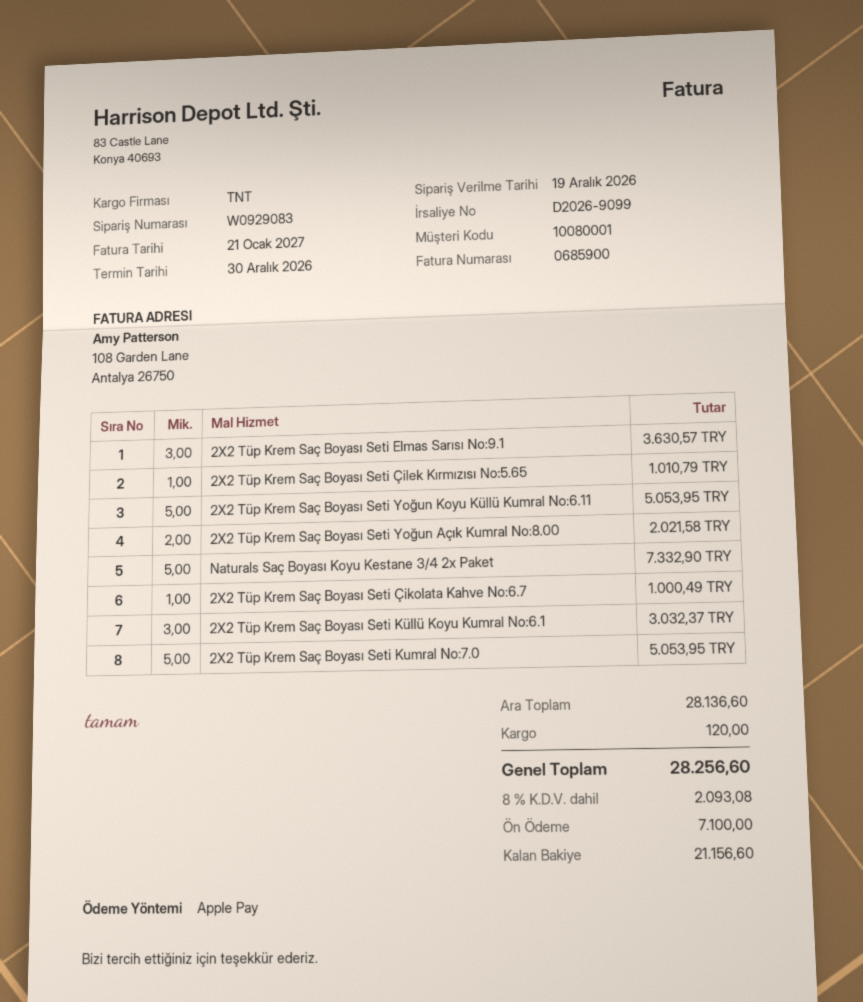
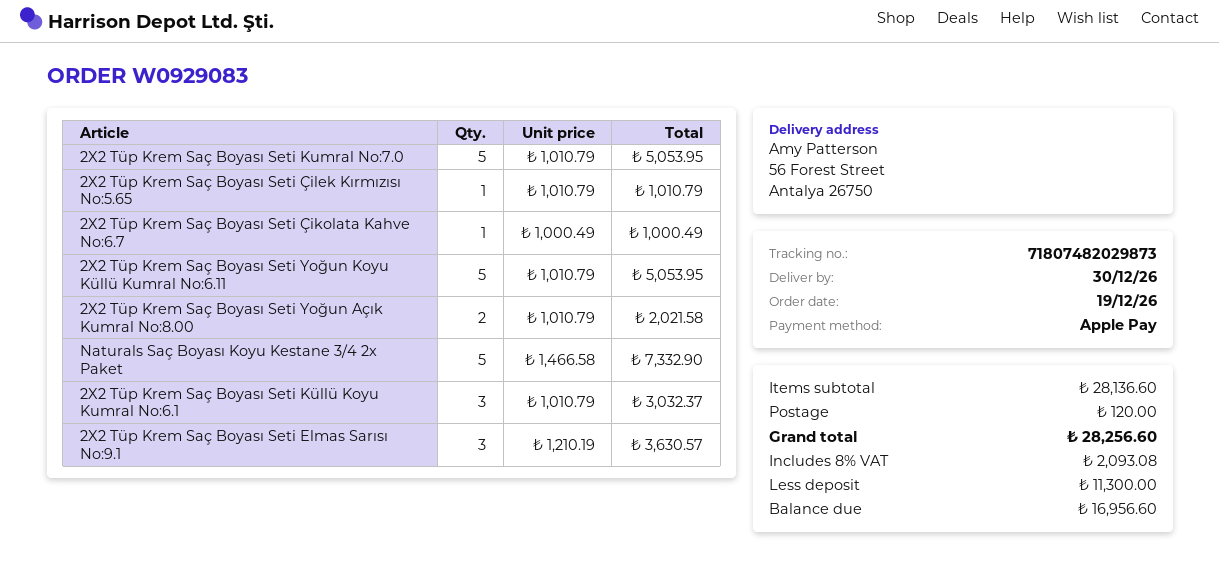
deposit: 7100.00 -> 11300.00
balance: 21156.60 -> 16956.60

